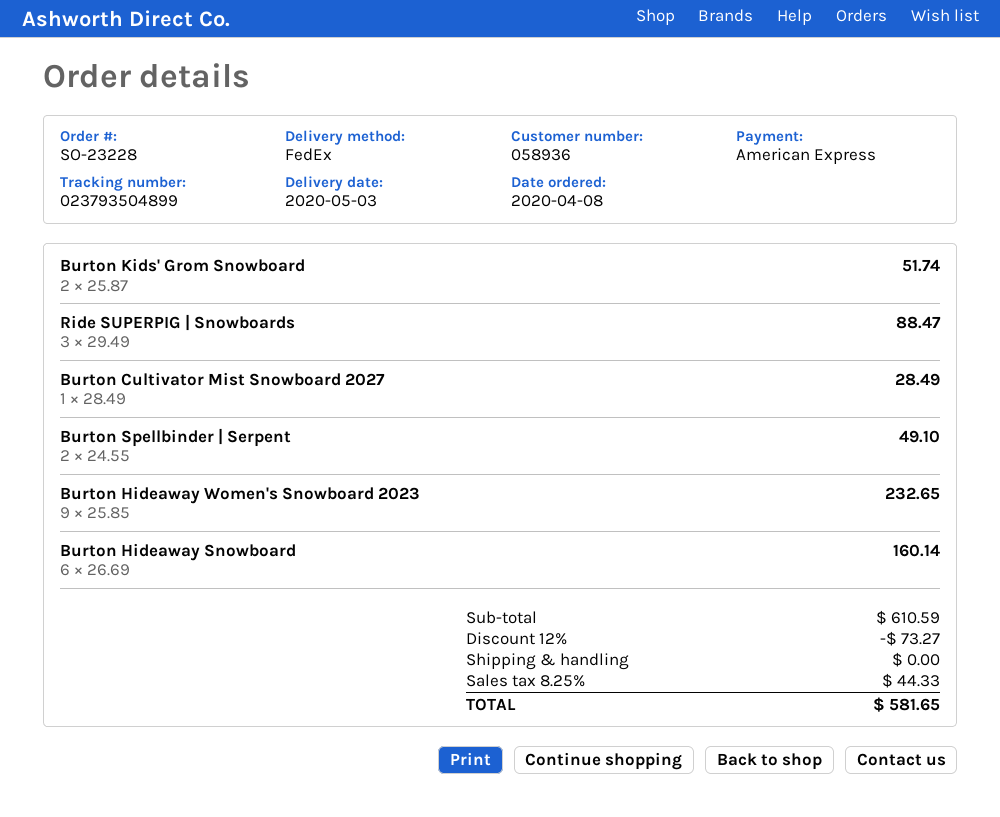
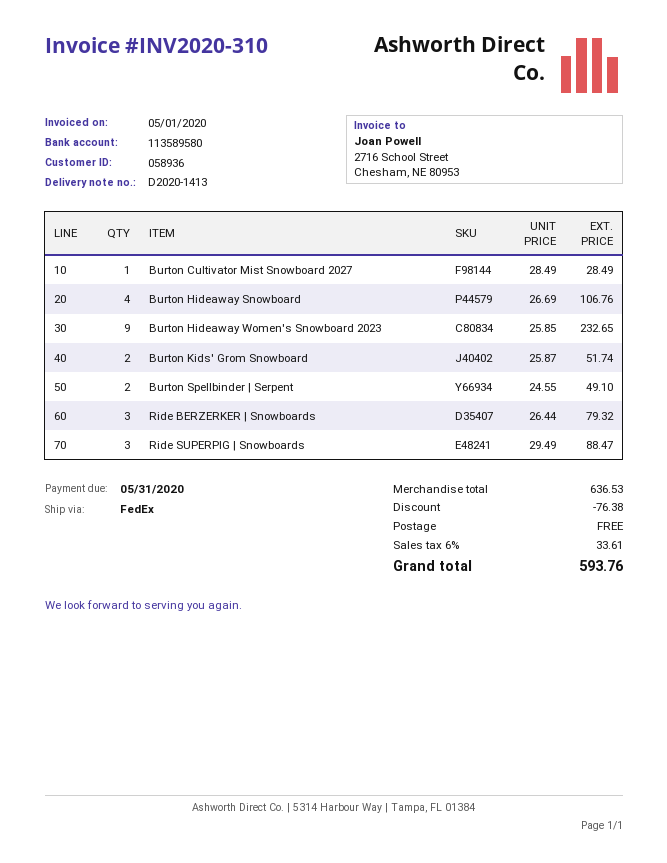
Burton Hideaway Snowboard: 6 x 26.69 = 160.14 -> 4 x 26.69 = 106.76
Ride BERZERKER | Snowboards: none -> 3 x 26.44 = 79.32
subtotal: 610.59 -> 636.53
discount: 73.27 -> 76.38
tax: 8.25% = 44.33 -> 6% = 33.61
total: 581.65 -> 593.76

